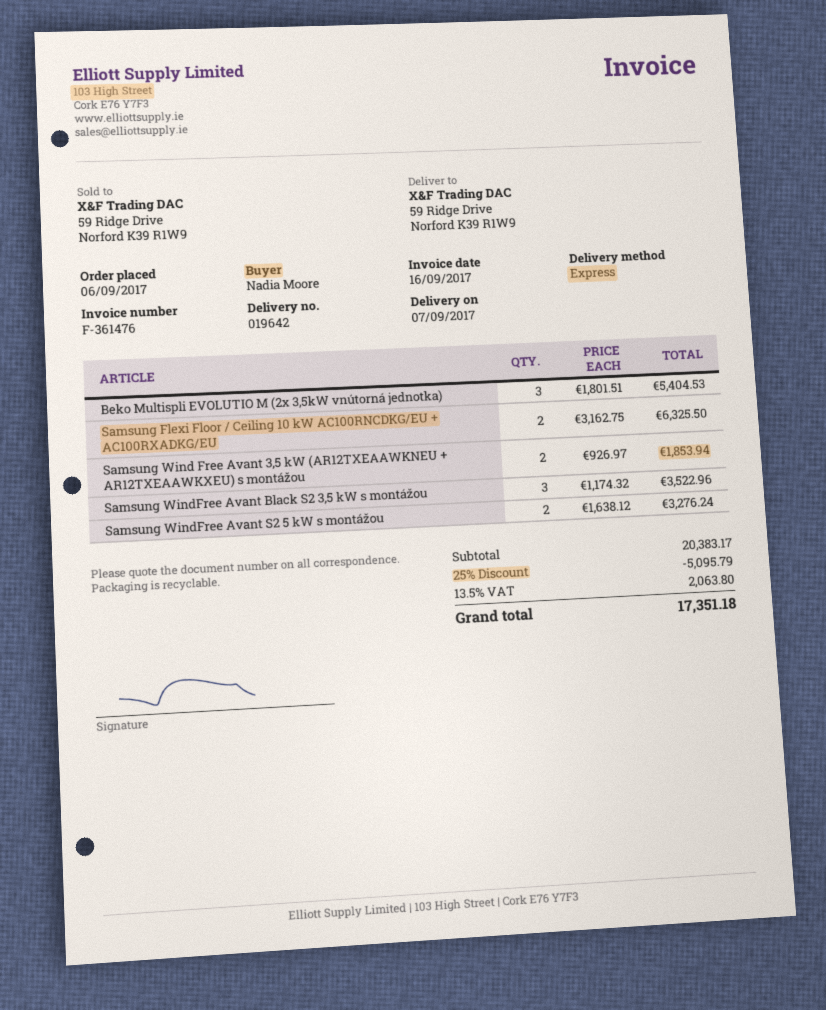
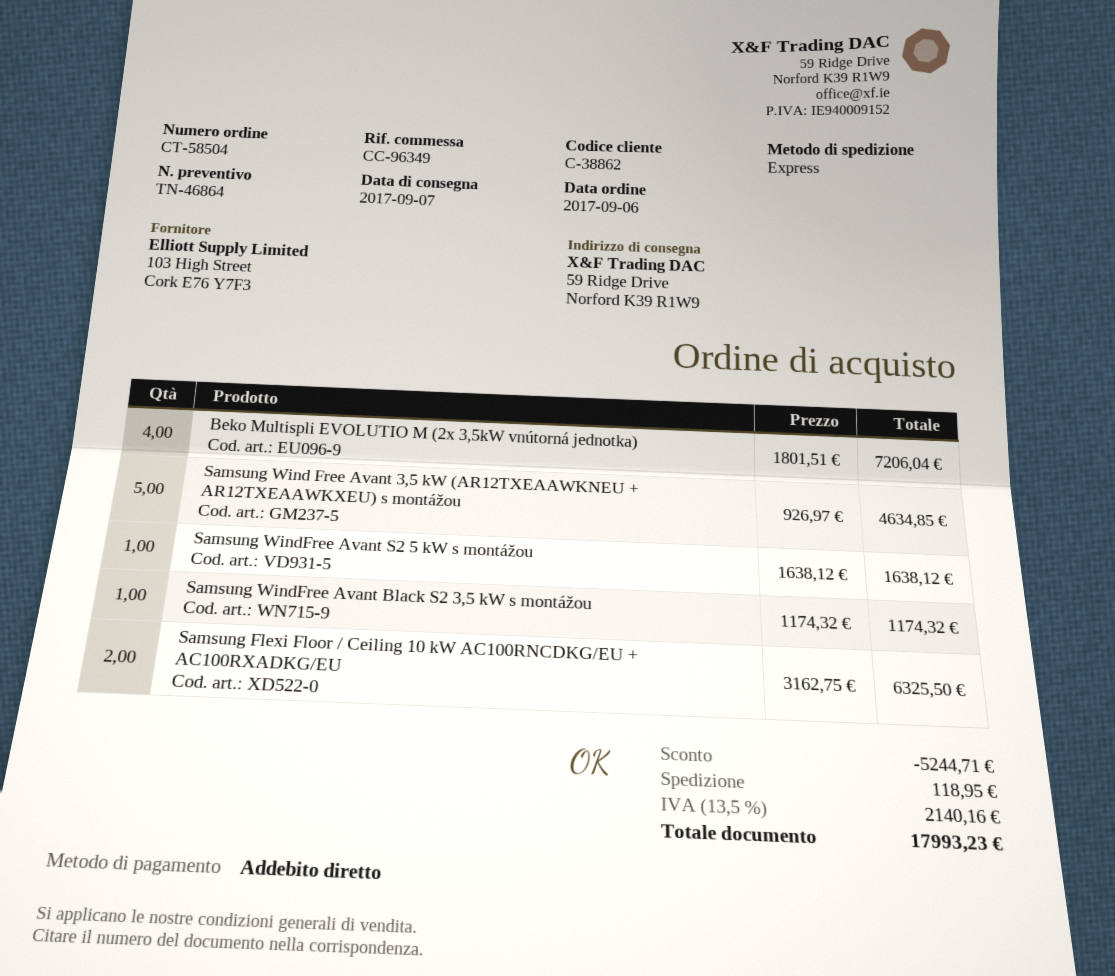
Beko Multispli EVOLUTIO M (2x 3,5kW vnútorná jednotka): 3 x 1801.51 = 5404.53 -> 4 x 1801.51 = 7206.04
Samsung Wind Free Avant 3,5 kW (AR12TXEAAWKNEU + AR12TXEAAWKXEU) s montážou: 2 x 926.97 = 1853.94 -> 5 x 926.97 = 4634.85
Samsung WindFree Avant Black S2 3,5 kW s montážou: 3 x 1174.32 = 3522.96 -> 1 x 1174.32 = 1174.32
Samsung WindFree Avant S2 5 kW s montážou: 2 x 1638.12 = 3276.24 -> 1 x 1638.12 = 1638.12
discount: 5095.79 -> 5244.71
shipping: none -> 118.95
tax: 13.5% = 2063.80 -> 13.5% = 2140.16
total: 17351.18 -> 17993.23

